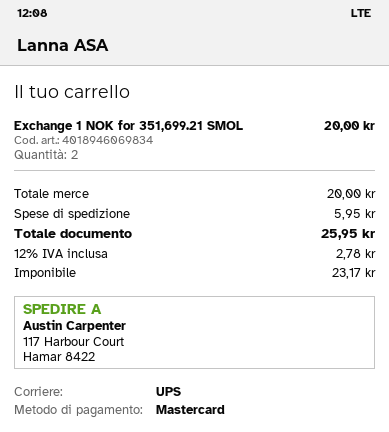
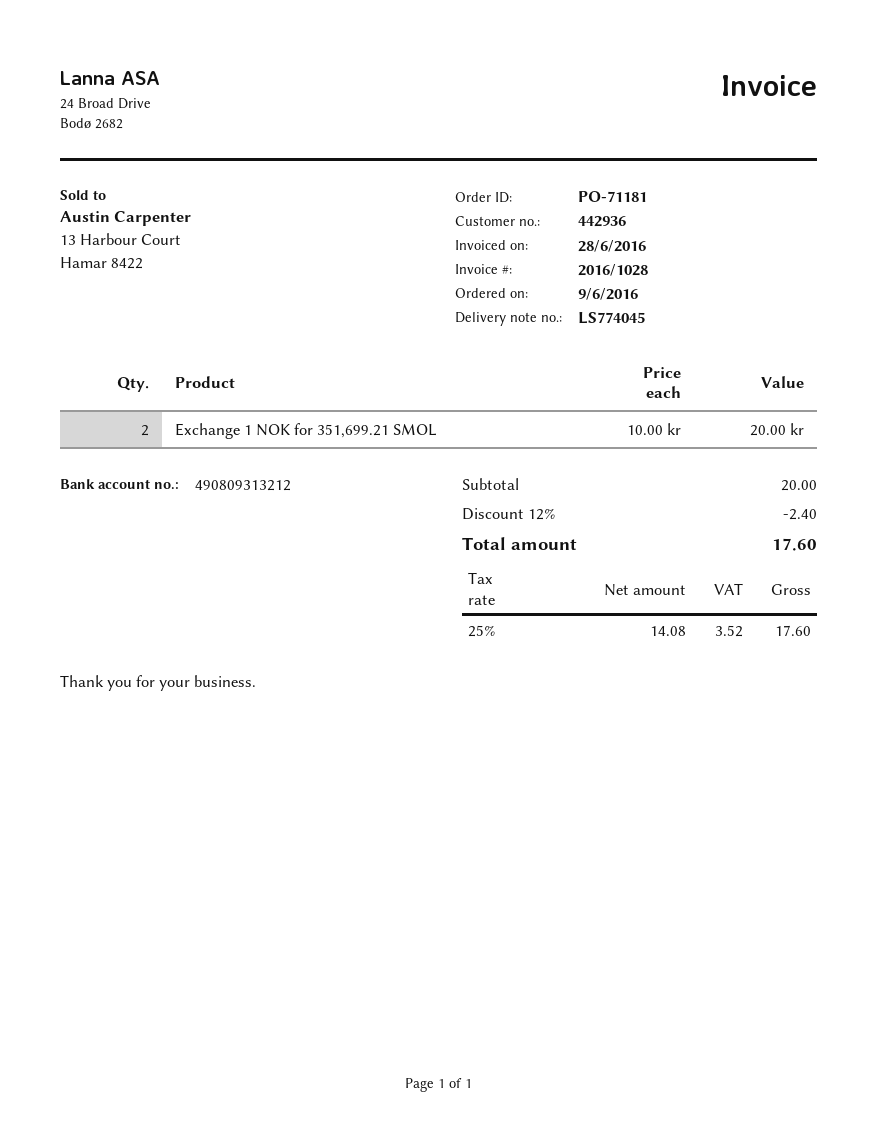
discount: none -> 12% = 2.40
shipping: 5.95 -> none
net: 23.17 -> 14.08
tax: 12% = 2.78 -> 25% = 3.52
total: 25.95 -> 17.60

